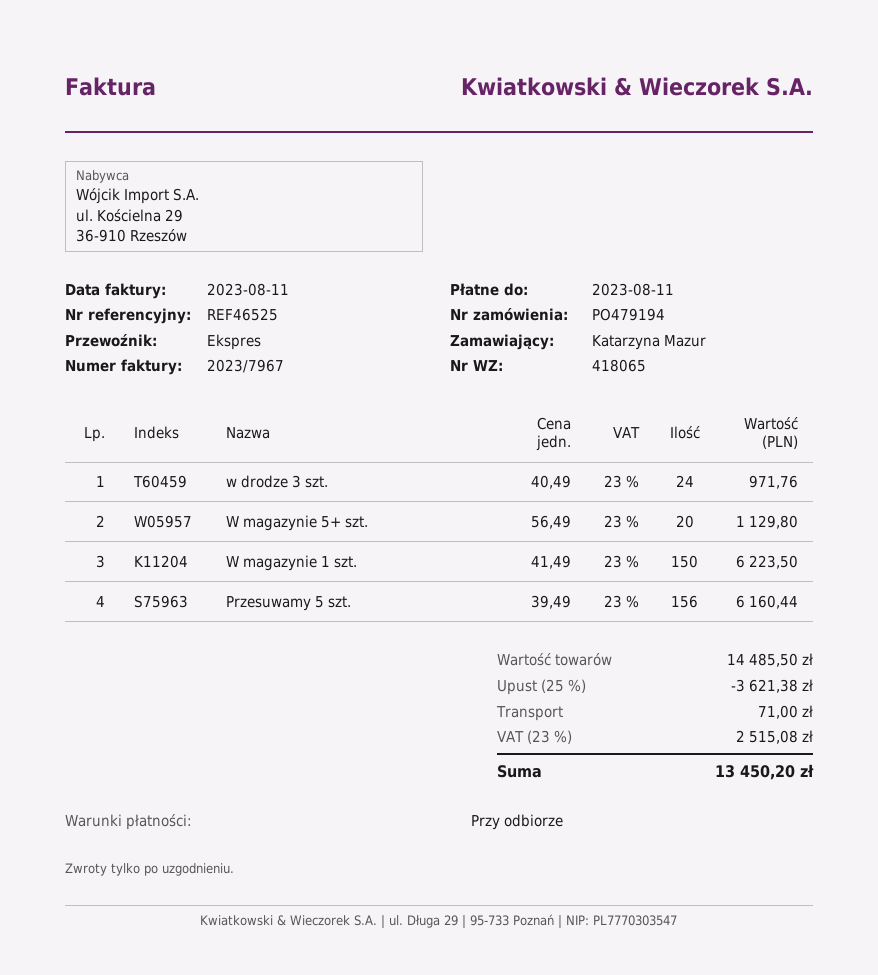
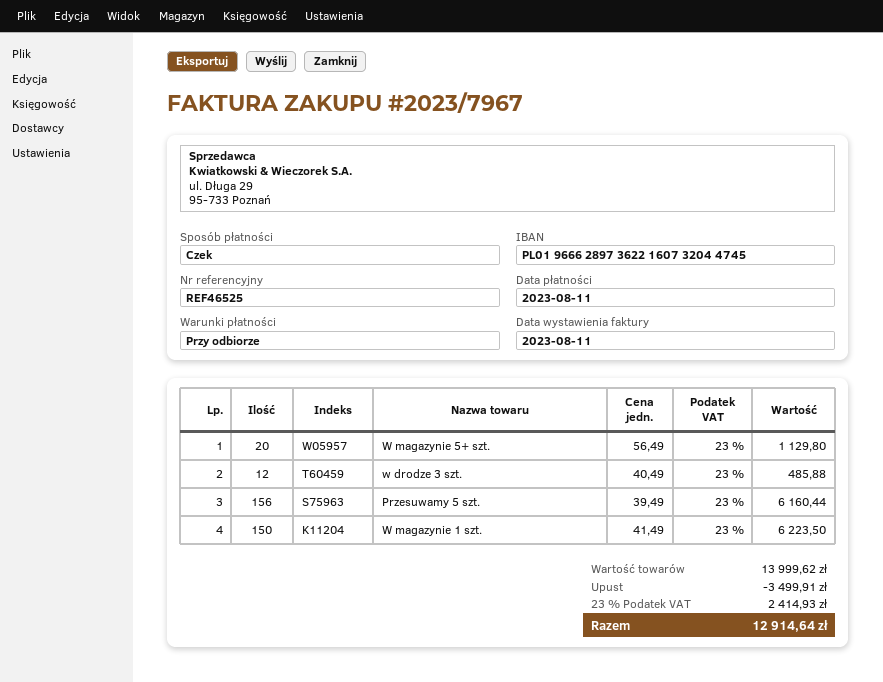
w drodze 3 szt.: 24 x 40.49 = 971.76 -> 12 x 40.49 = 485.88
subtotal: 14485.50 -> 13999.62
discount: 3621.38 -> 3499.91
shipping: 71.00 -> none
tax: 23% = 2515.08 -> 23% = 2414.93
total: 13450.20 -> 12914.64

